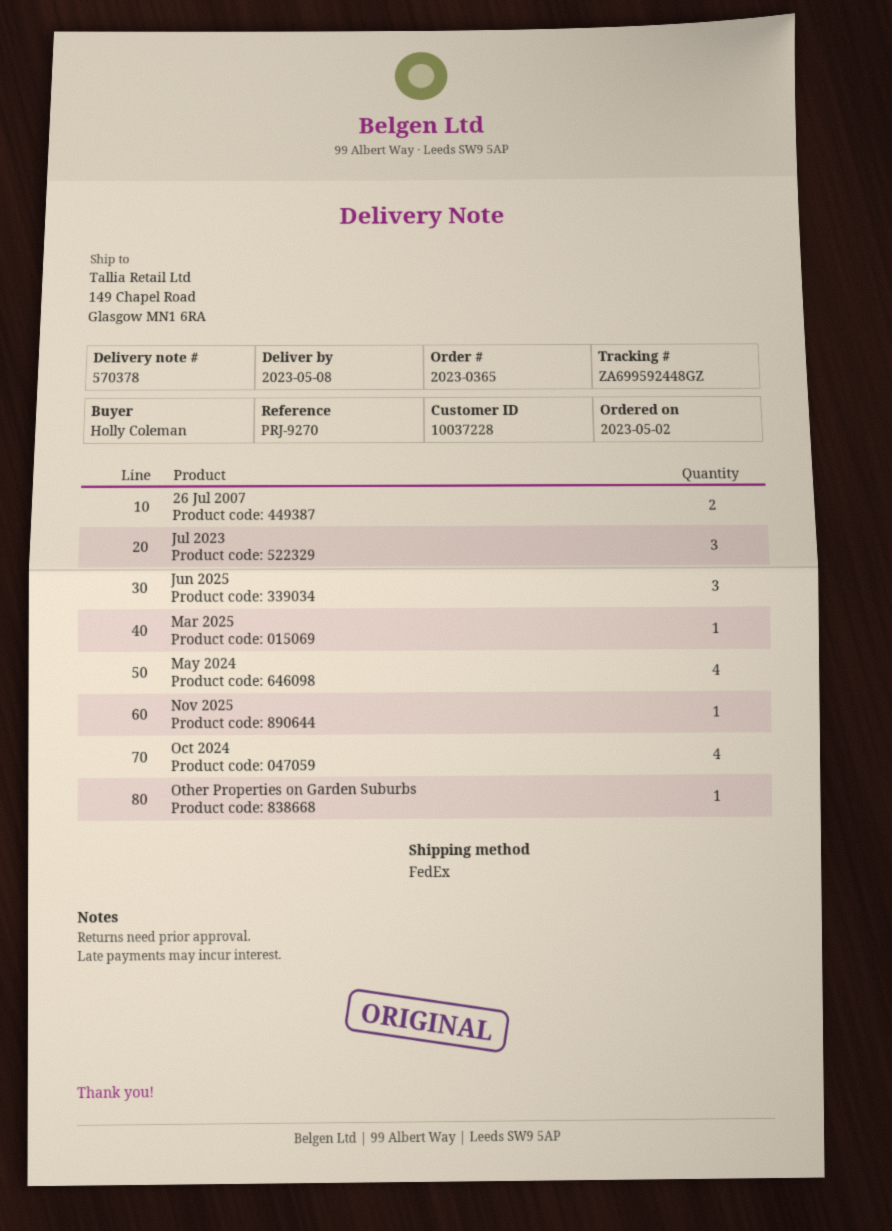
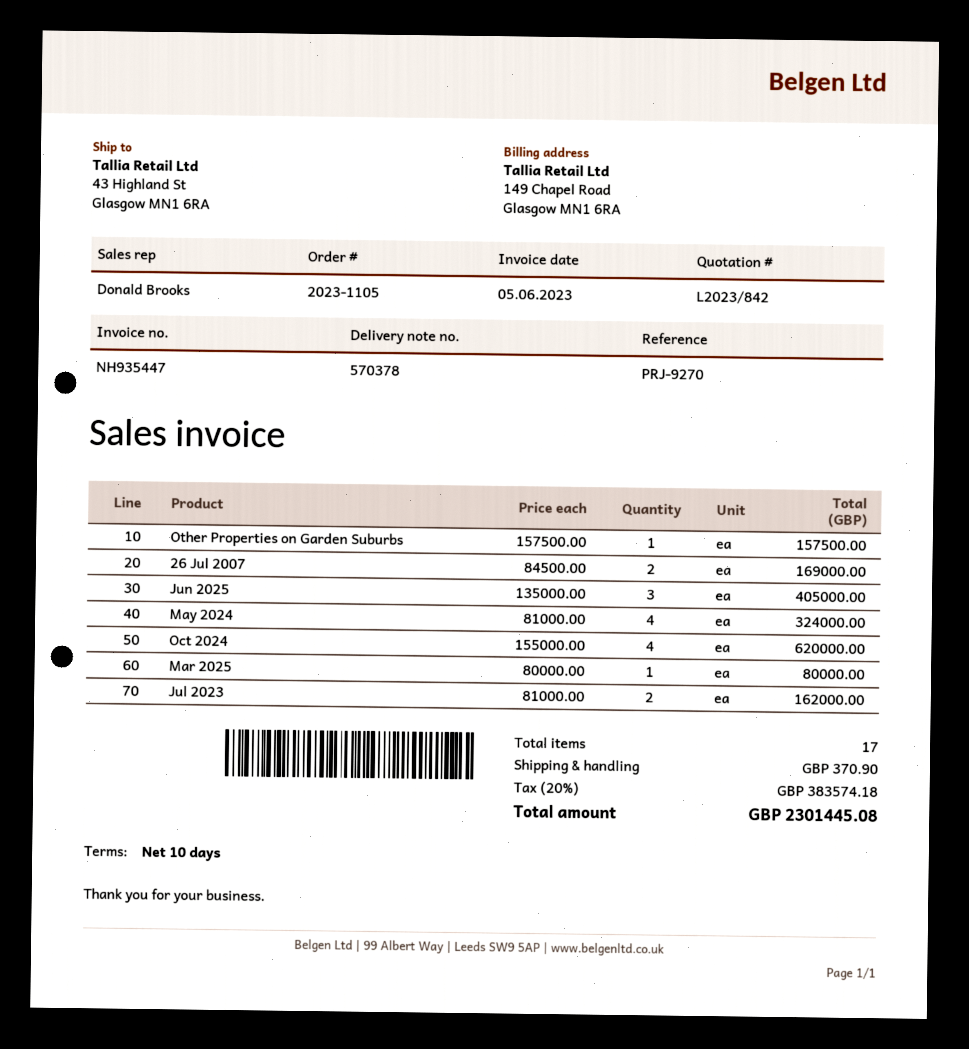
order number: 2023-0365 -> 2023-1105
ship to: 149 Chapel Road, Glasgow MN1 6RA -> 43 Highland St, Glasgow MN1 6RA
Jul 2023: 3 -> 2
Nov 2025: 1 -> none

